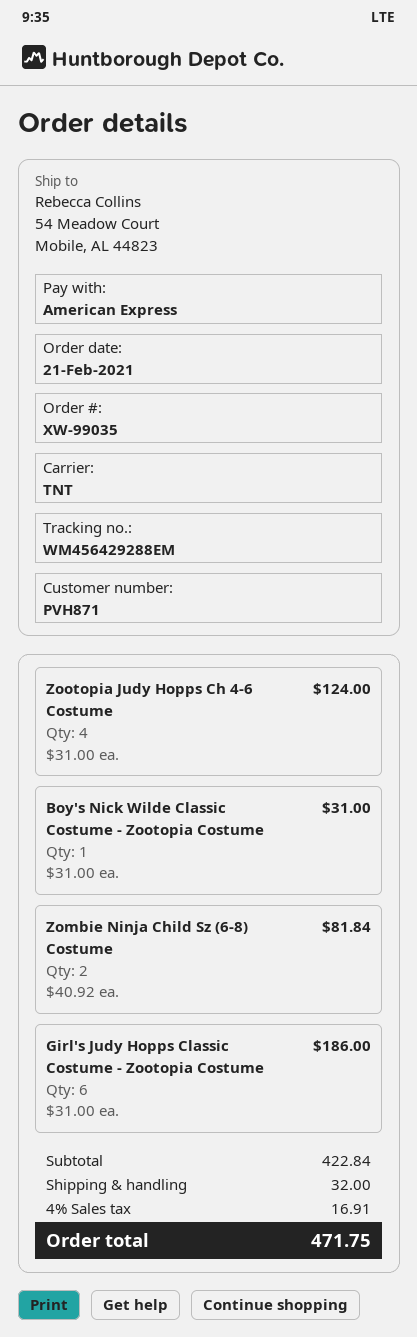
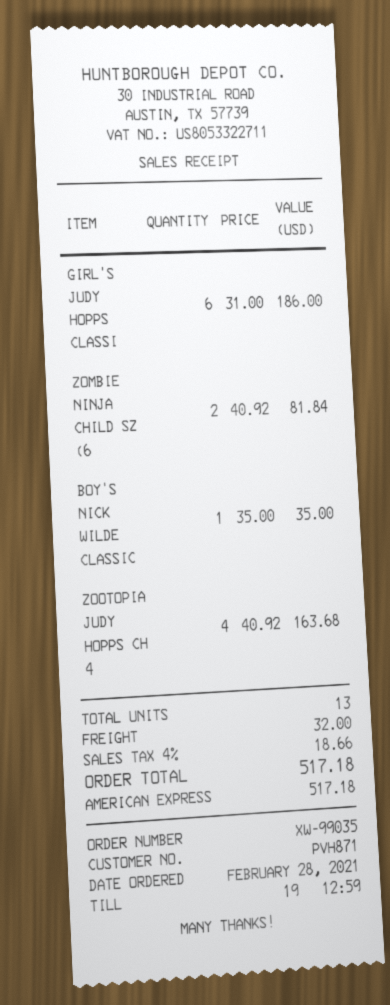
order date: 2021-02-21 -> 2021-02-28
Zootopia Judy Hopps Ch 4-6 Costume: 4 x 31.00 = 124.00 -> 4 x 40.92 = 163.68
Boy's Nick Wilde Classic Costume - Zootopia Costume: 1 x 31.00 = 31.00 -> 1 x 35.00 = 35.00
tax: 4% = 16.91 -> 4% = 18.66
total: 471.75 -> 517.18

